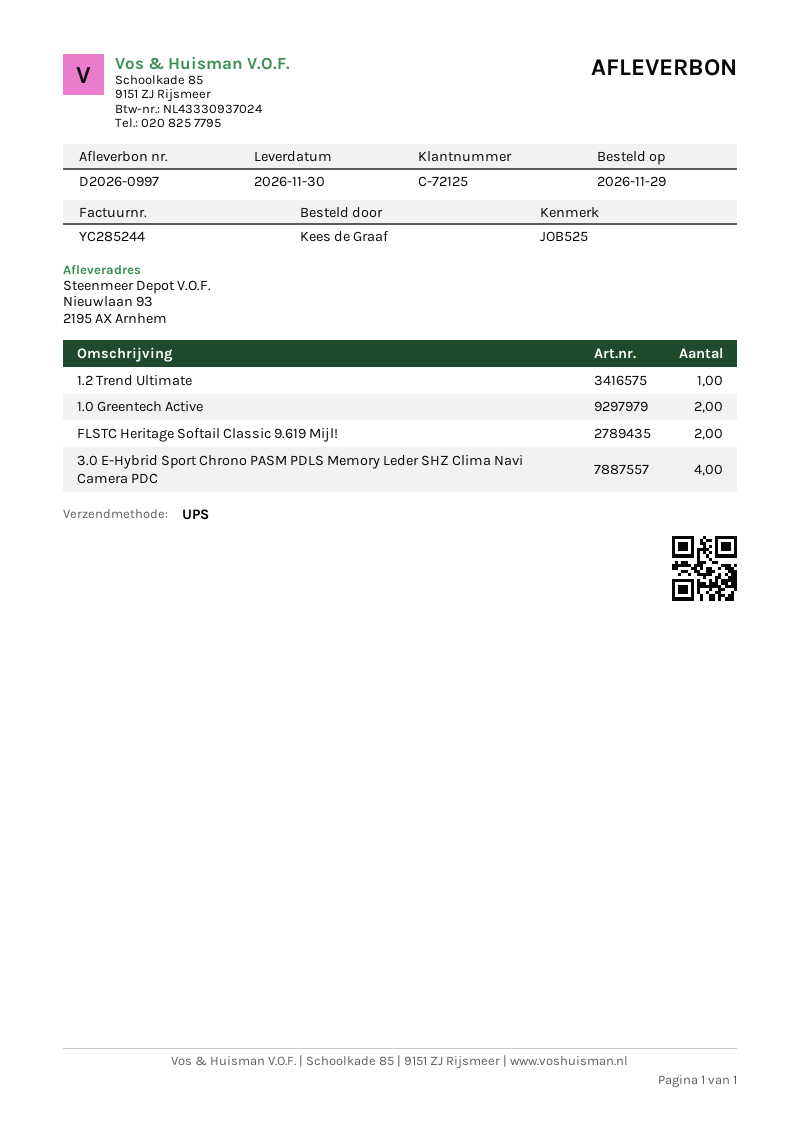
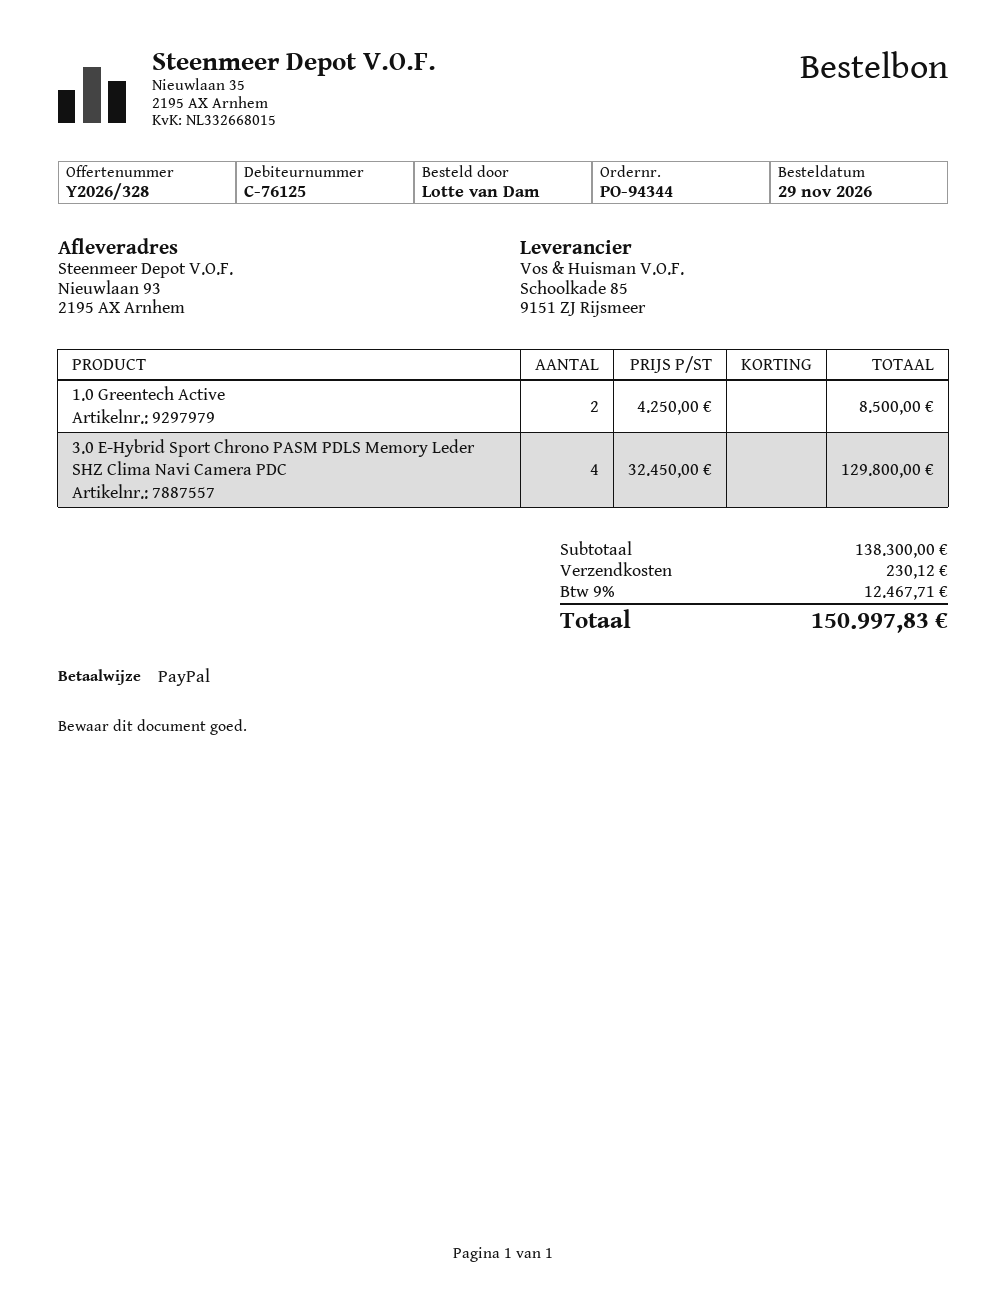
customer number: C-72125 -> C-76125
ordered by: Kees de Graaf -> Lotte van Dam
1.2 Trend Ultimate: 1 -> none
FLSTC Heritage Softail Classic 9.619 Mijl!: 2 -> none

